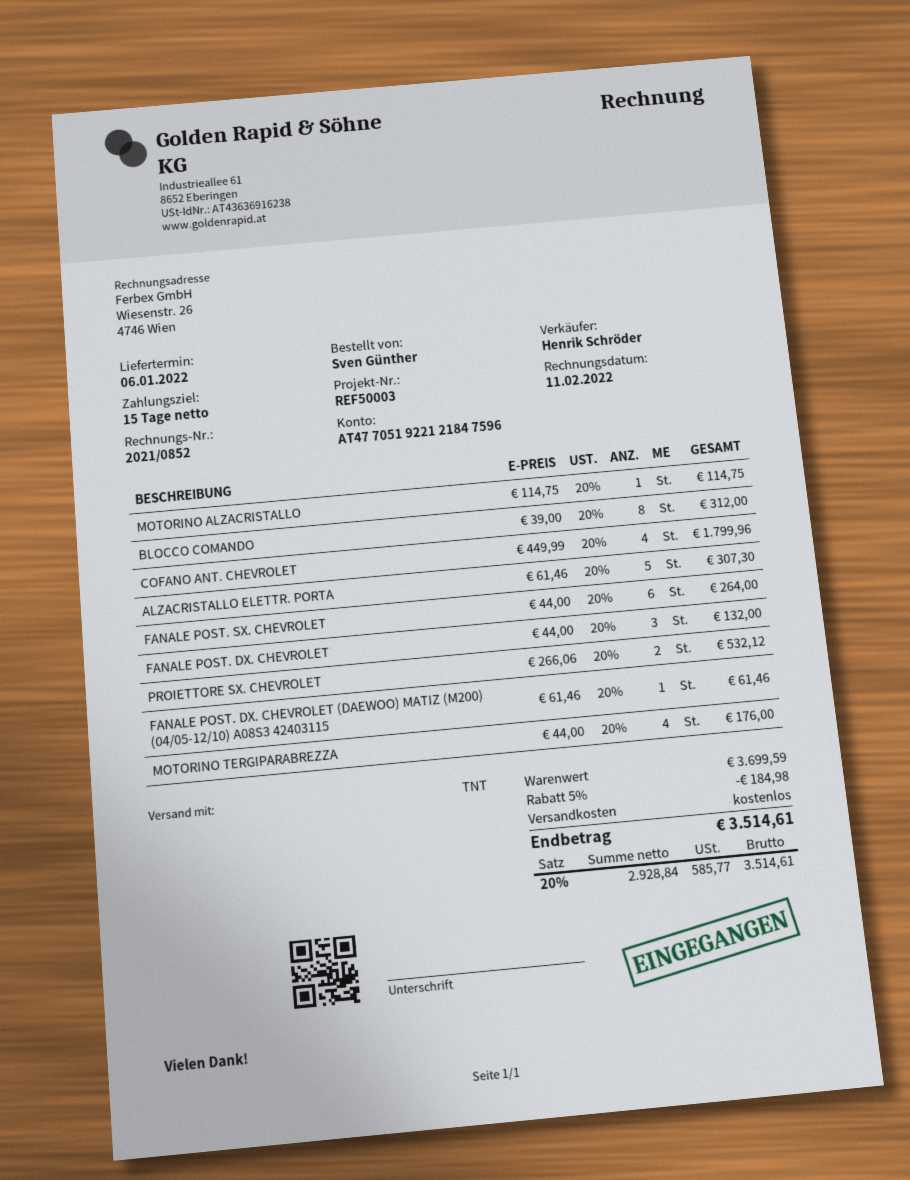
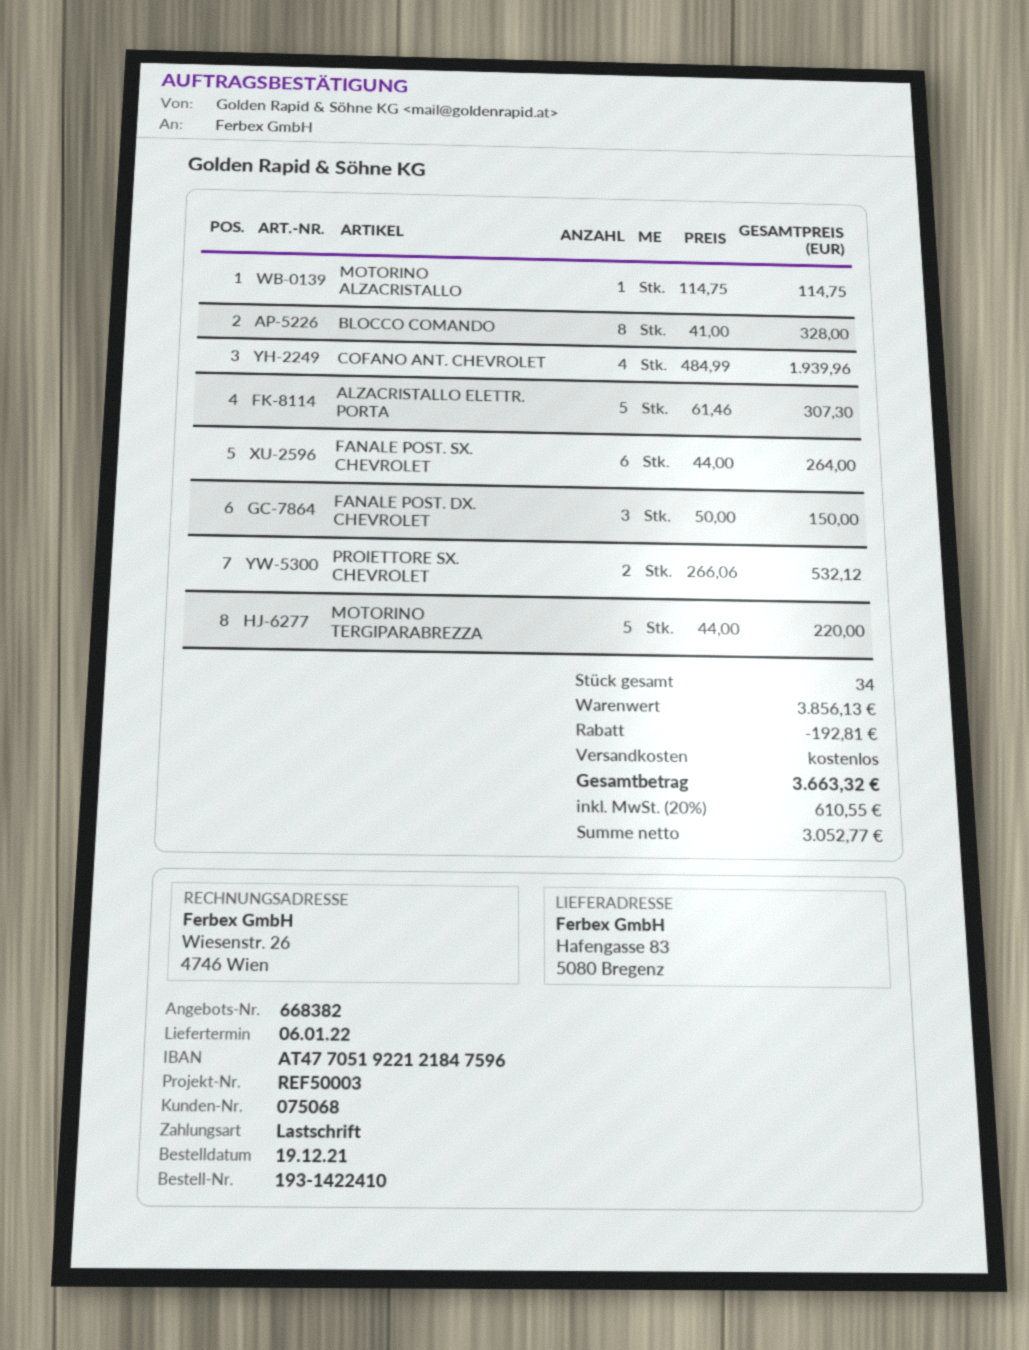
BLOCCO COMANDO: 8 x 39.00 = 312.00 -> 8 x 41.00 = 328.00
COFANO ANT. CHEVROLET: 4 x 449.99 = 1799.96 -> 4 x 484.99 = 1939.96
FANALE POST. DX. CHEVROLET: 3 x 44.00 = 132.00 -> 3 x 50.00 = 150.00
FANALE POST. DX. CHEVROLET (DAEWOO) MATIZ (M200) (04/05-12/10) A08S3 42403115: 1 x 61.46 = 61.46 -> none
MOTORINO TERGIPARABREZZA: 4 x 44.00 = 176.00 -> 5 x 44.00 = 220.00
subtotal: 3699.59 -> 3856.13
discount: 184.98 -> 192.81
net: 2928.84 -> 3052.77
tax: 20% = 585.77 -> 20% = 610.55
total: 3514.61 -> 3663.32

